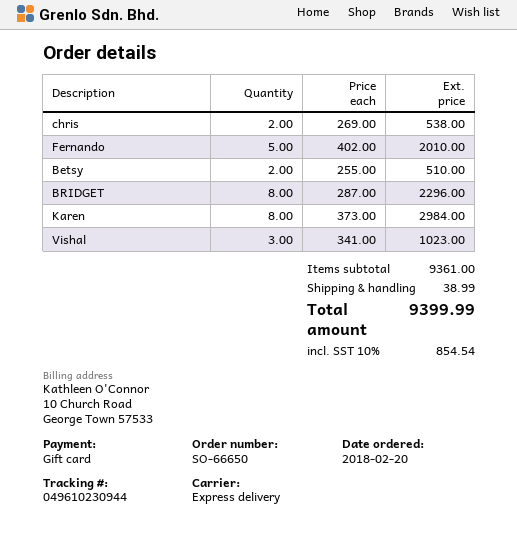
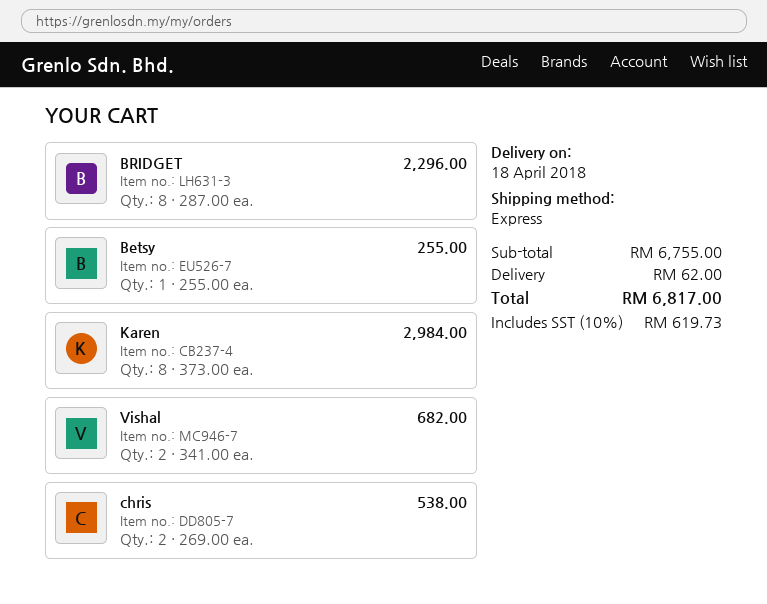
Fernando: 5 x 402.00 = 2010.00 -> none
Betsy: 2 x 255.00 = 510.00 -> 1 x 255.00 = 255.00
Vishal: 3 x 341.00 = 1023.00 -> 2 x 341.00 = 682.00
subtotal: 9361.00 -> 6755.00
shipping: 38.99 -> 62.00
tax: 10% = 854.54 -> 10% = 619.73
total: 9399.99 -> 6817.00

